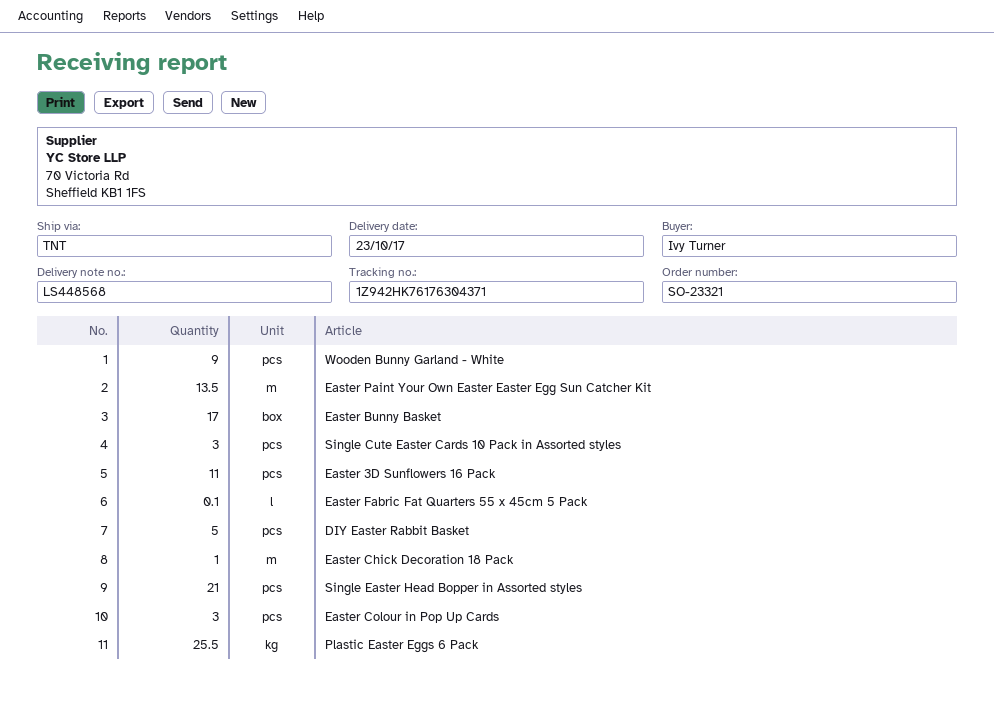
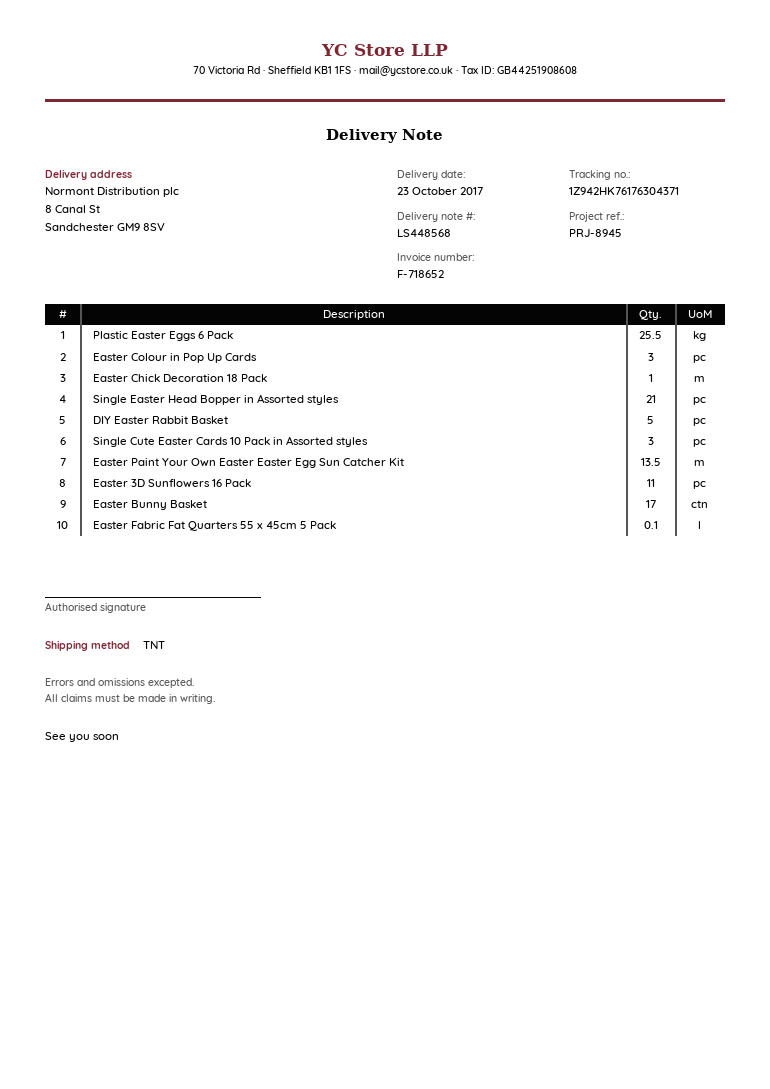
Wooden Bunny Garland - White: 9 -> none

